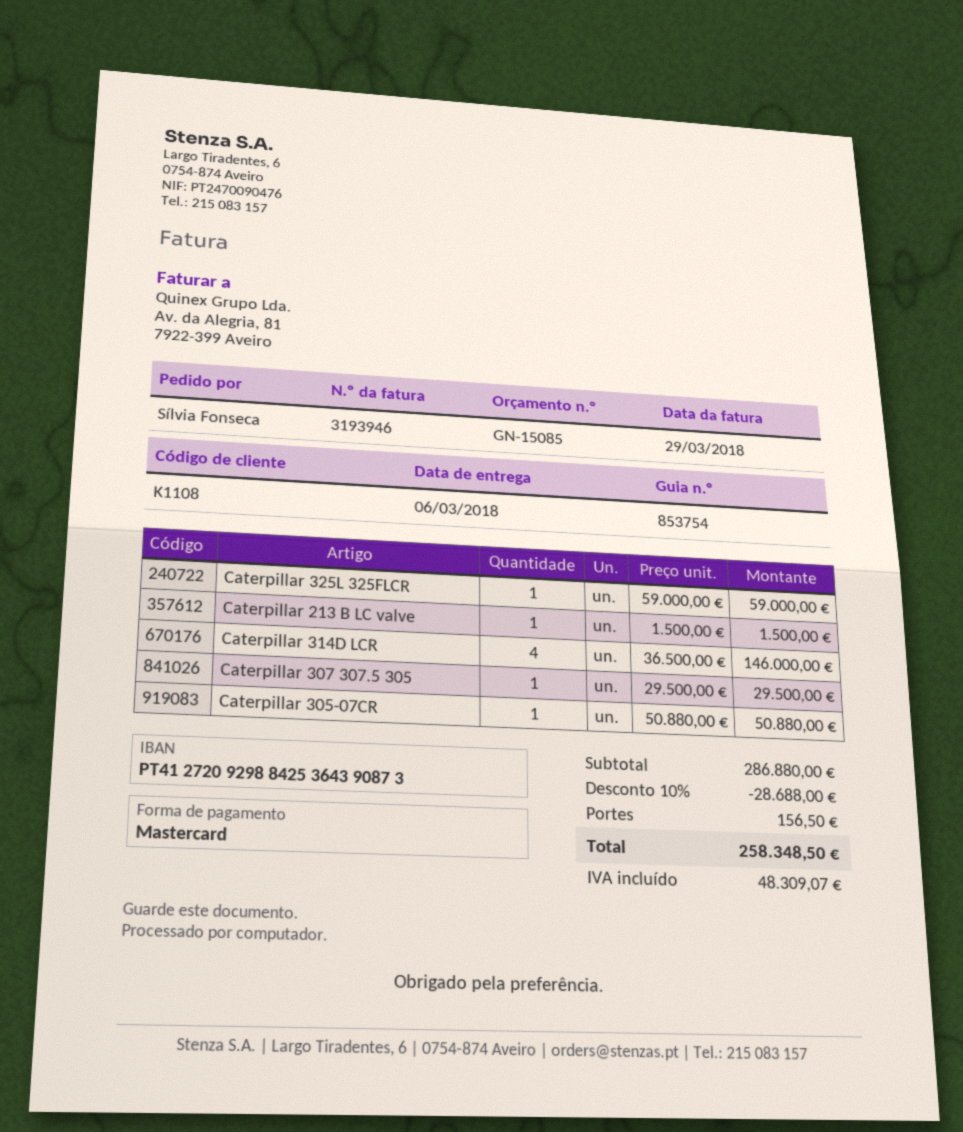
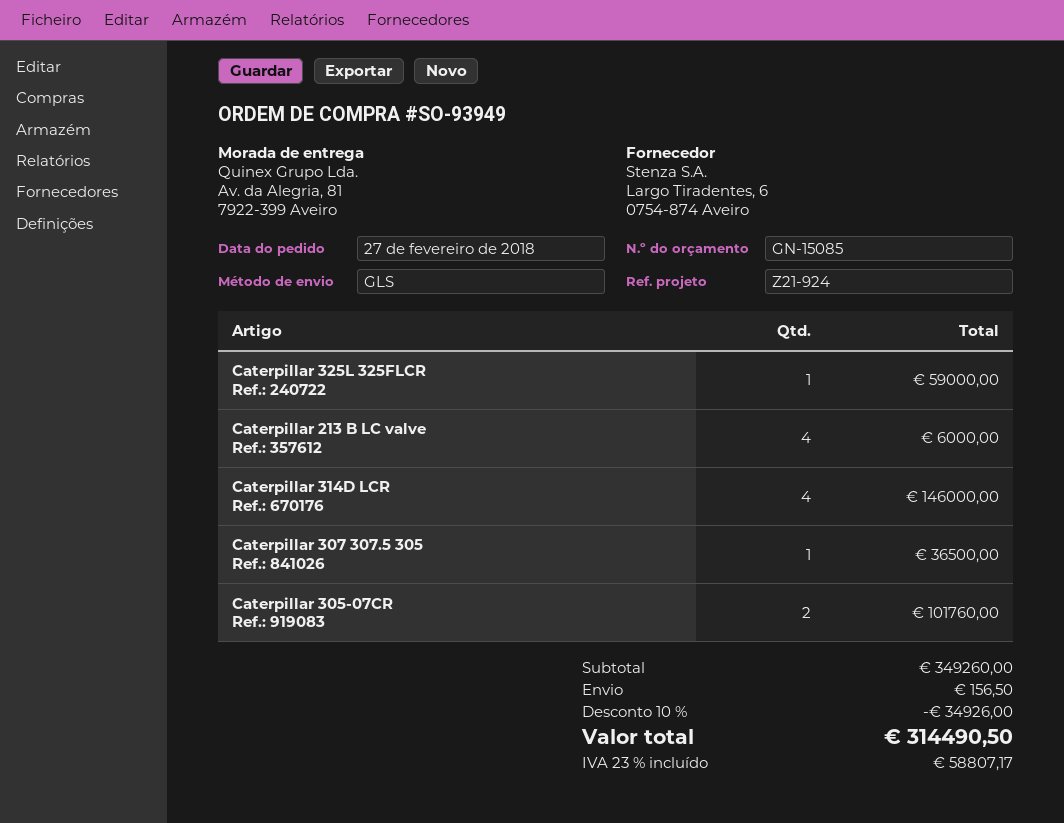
Caterpillar 213 B LC valve: 1 for 1500.00 -> 4 for 6000.00
Caterpillar 307 307.5 305: 1 for 29500.00 -> 1 for 36500.00
Caterpillar 305-07CR: 1 for 50880.00 -> 2 for 101760.00
subtotal: 286880.00 -> 349260.00
discount: 10% = 28688.00 -> 10% = 34926.00
tax: 48309.07 -> 58807.17
total: 258348.50 -> 314490.50

